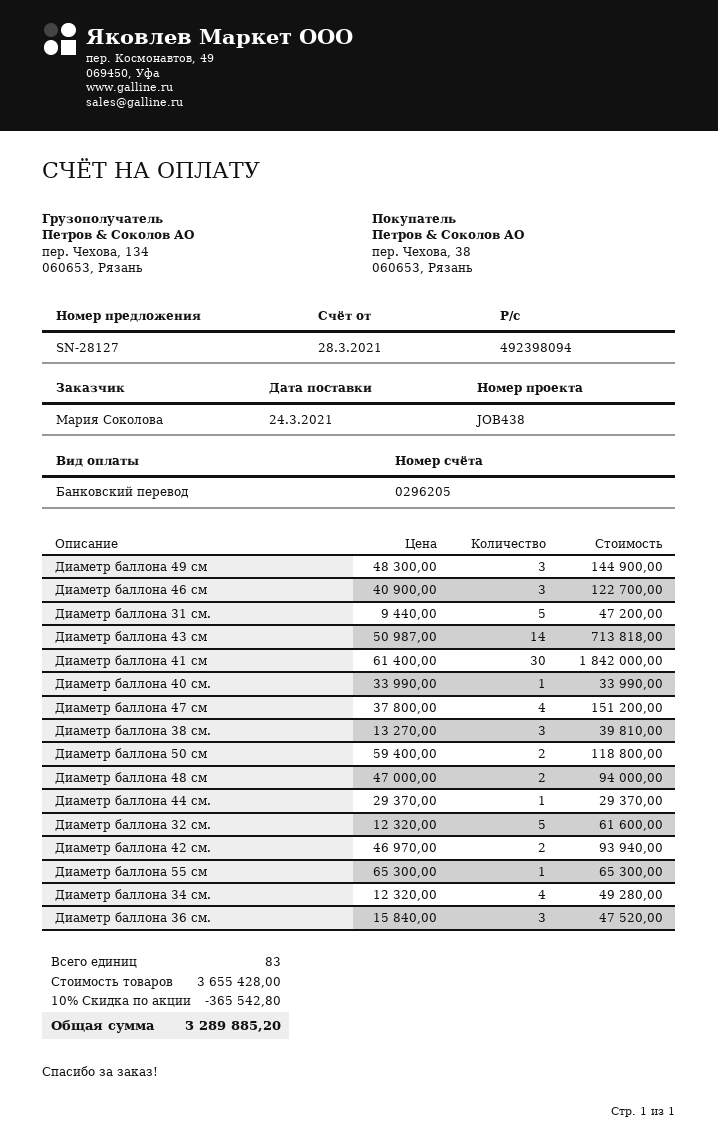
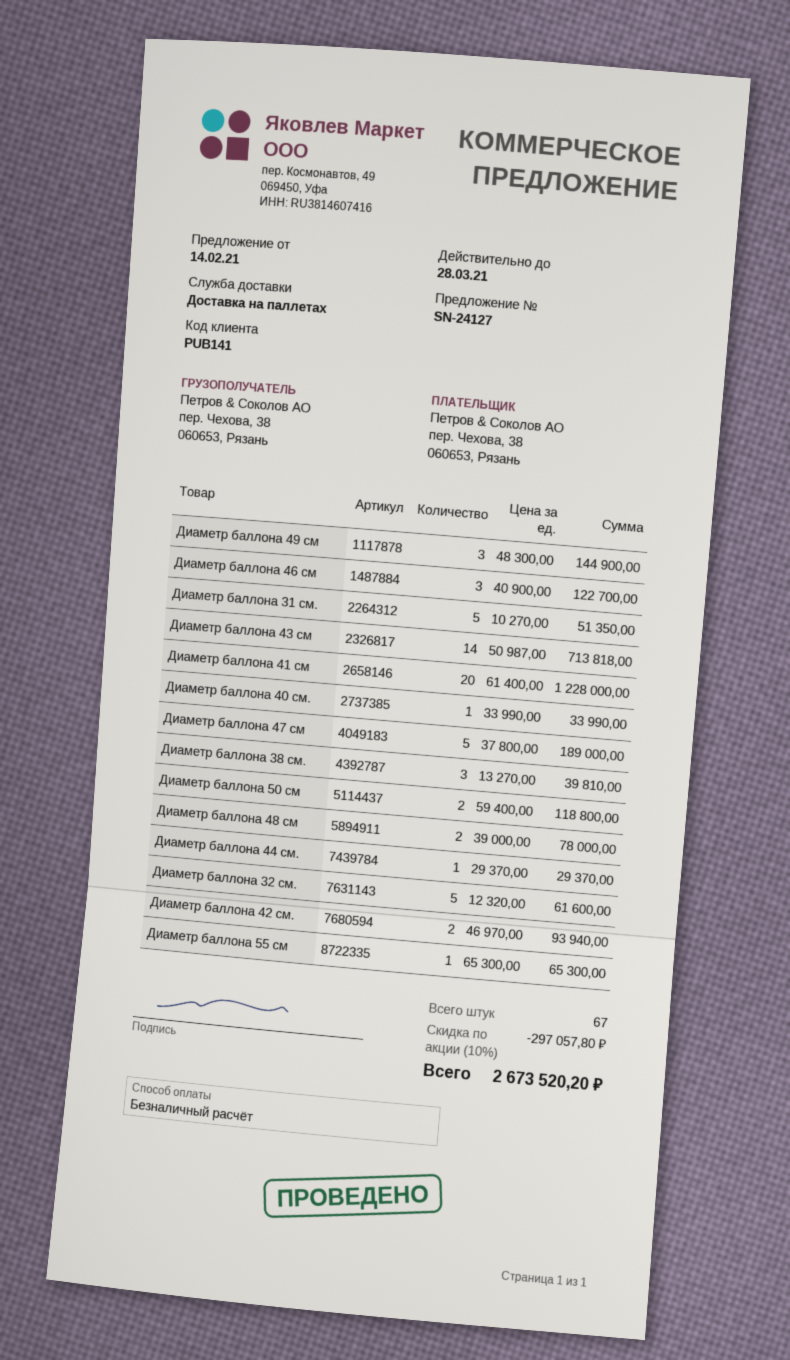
quote number: SN-28127 -> SN-24127
ship to: пер. Чехова, 134, 060653, Рязань -> пер. Чехова, 38, 060653, Рязань
Диаметр баллона 31 см.: 5 x 9440.00 = 47200.00 -> 5 x 10270.00 = 51350.00
Диаметр баллона 41 см: 30 x 61400.00 = 1842000.00 -> 20 x 61400.00 = 1228000.00
Диаметр баллона 47 см: 4 x 37800.00 = 151200.00 -> 5 x 37800.00 = 189000.00
Диаметр баллона 48 см: 2 x 47000.00 = 94000.00 -> 2 x 39000.00 = 78000.00
Диаметр баллона 34 см.: 4 x 12320.00 = 49280.00 -> none
Диаметр баллона 36 см.: 3 x 15840.00 = 47520.00 -> none
total quantity: 83 -> 67
discount: 10% = 365542.80 -> 10% = 297057.80
total: 3289885.20 -> 2673520.20

